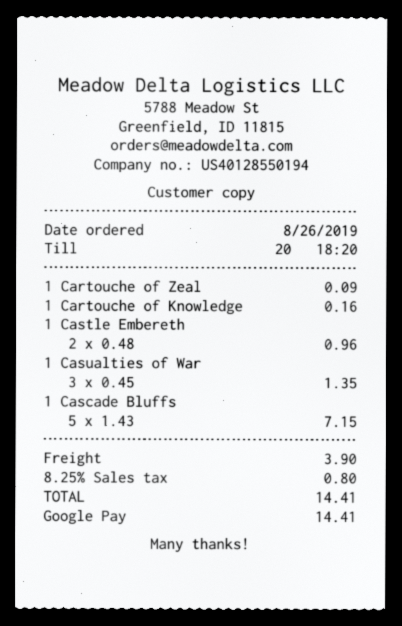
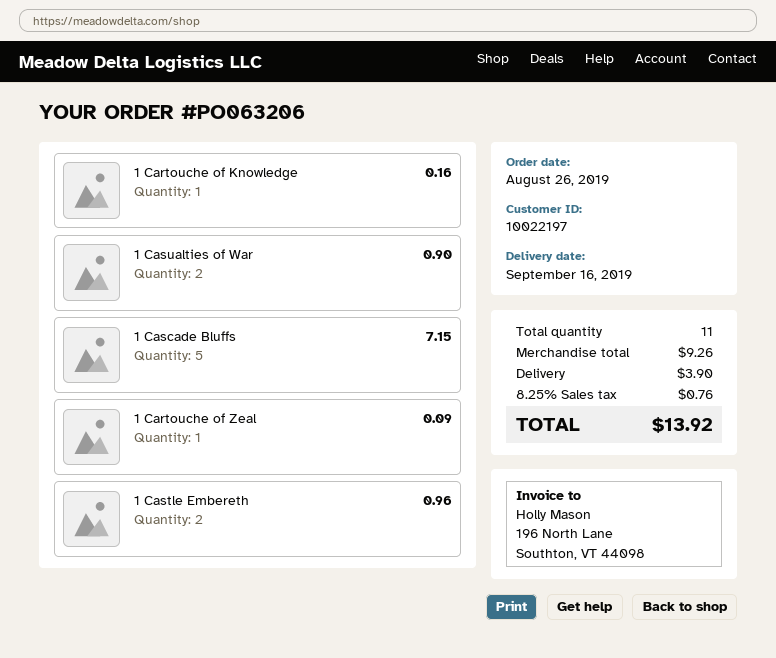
1 Casualties of War: 3 for 1.35 -> 2 for 0.90
tax: 8.25% = 0.80 -> 8.25% = 0.76
total: 14.41 -> 13.92

